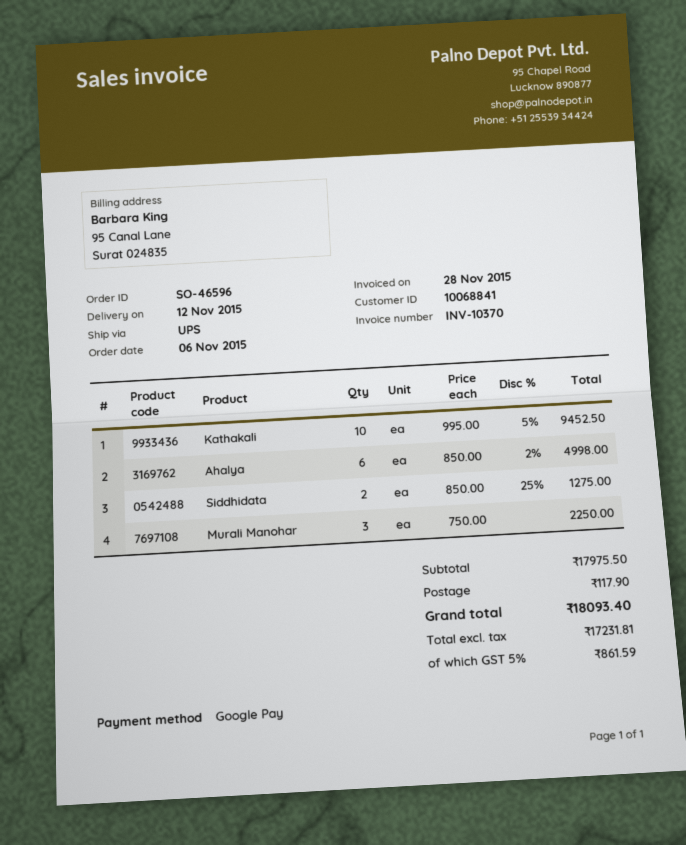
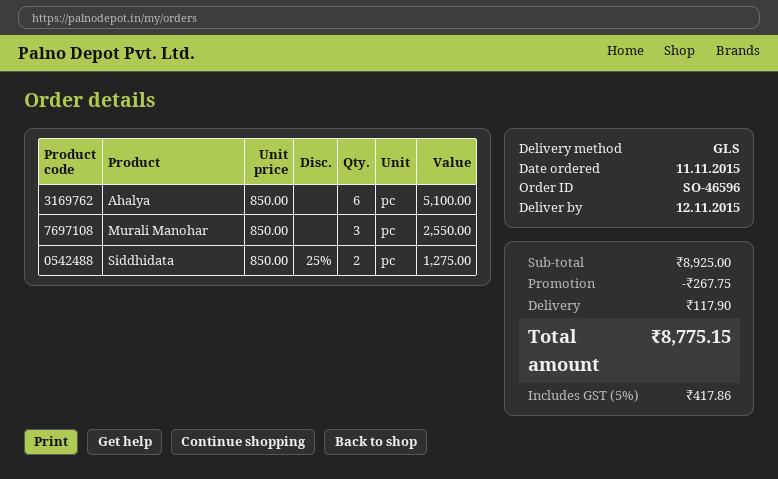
order date: 2015-11-06 -> 2015-11-11
shipping method: UPS -> GLS
Kathakali: 10 x 995.00 - 5% = 9452.50 -> none
Ahalya: 6 x 850.00 - 2% = 4998.00 -> 6 x 850.00 = 5100.00
Murali Manohar: 3 x 750.00 = 2250.00 -> 3 x 850.00 = 2550.00
subtotal: 17975.50 -> 8925.00
discount: none -> 267.75
tax: 5% = 861.59 -> 5% = 417.86
total: 18093.40 -> 8775.15

